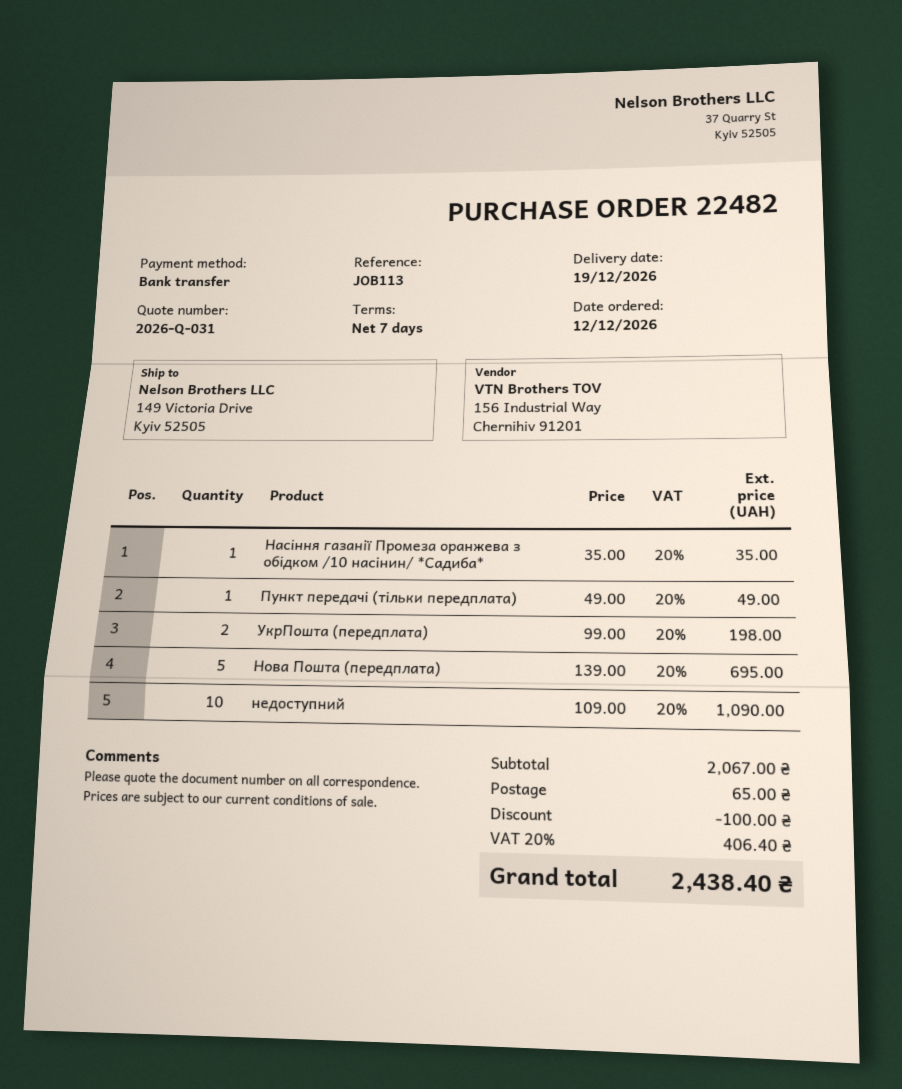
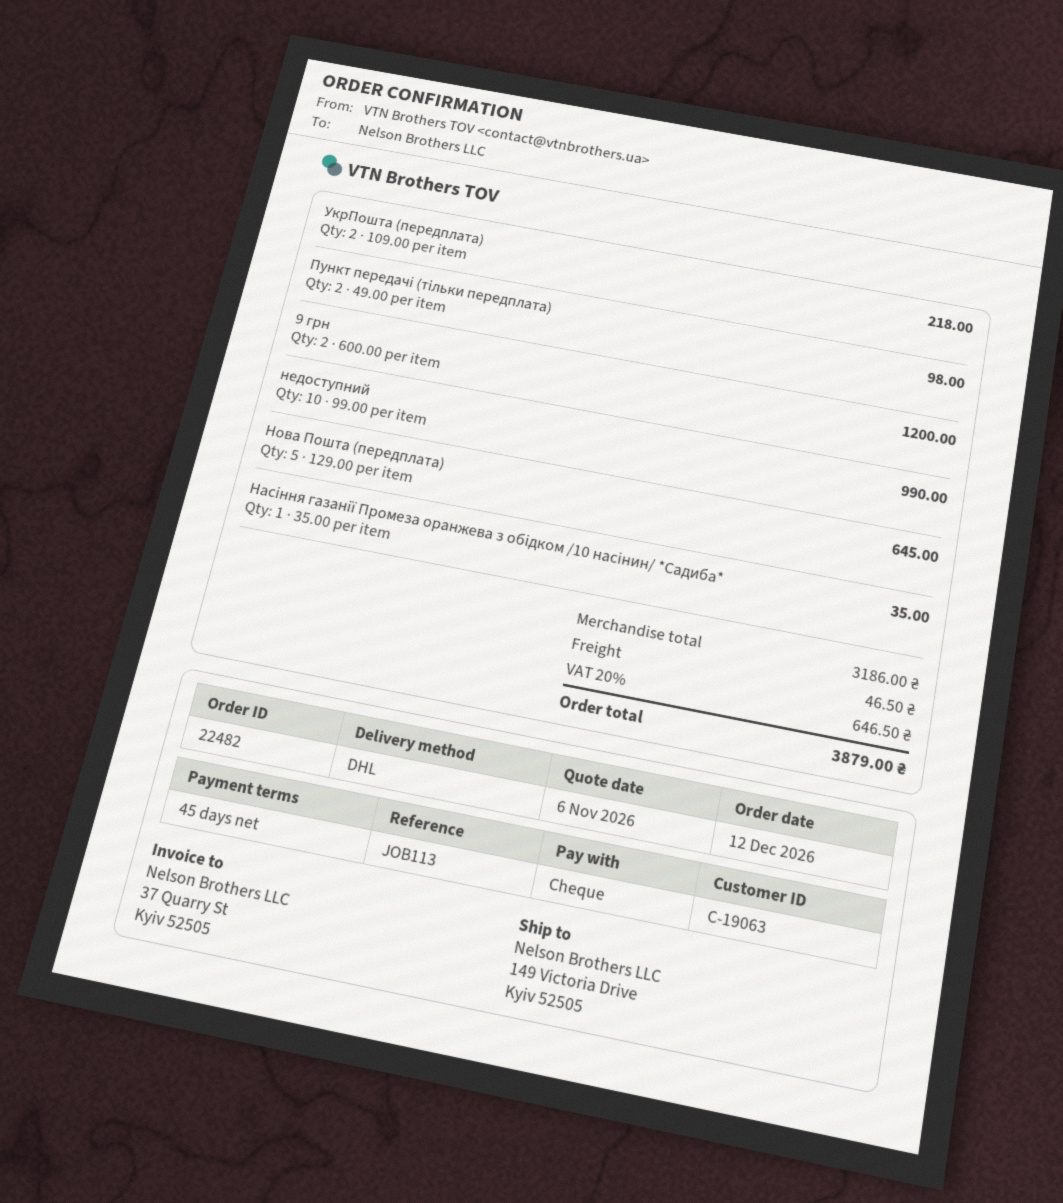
payment terms: 7 days -> 45 days
payment method: bank transfer -> cheque
Пункт передачі (тільки передплата): 1 x 49.00 = 49.00 -> 2 x 49.00 = 98.00
УкрПошта (передплата): 2 x 99.00 = 198.00 -> 2 x 109.00 = 218.00
Нова Пошта (передплата): 5 x 139.00 = 695.00 -> 5 x 129.00 = 645.00
недоступний: 10 x 109.00 = 1090.00 -> 10 x 99.00 = 990.00
9 грн: none -> 2 x 600.00 = 1200.00
subtotal: 2067.00 -> 3186.00
discount: 100.00 -> none
shipping: 65.00 -> 46.50
tax: 20% = 406.40 -> 20% = 646.50
total: 2438.40 -> 3879.00

